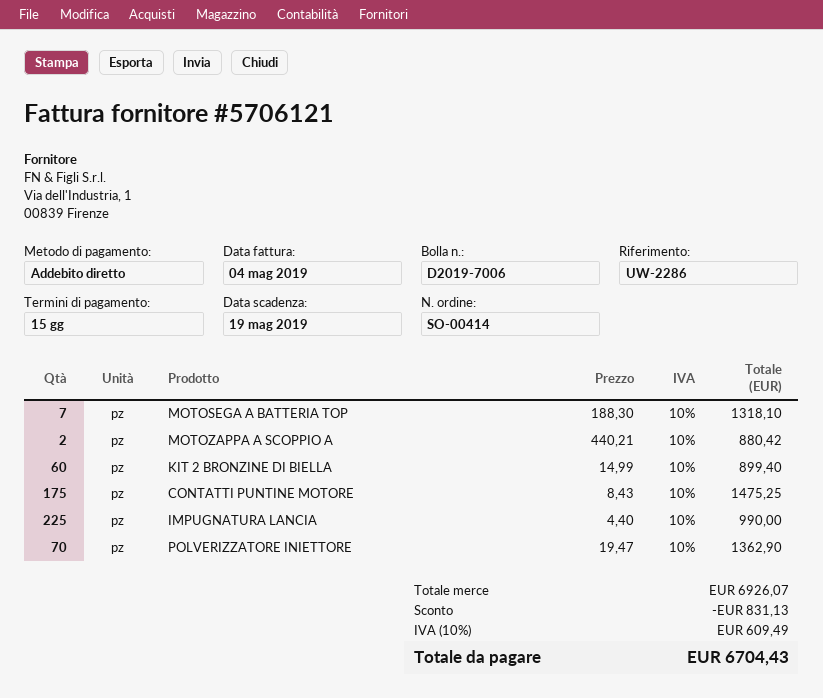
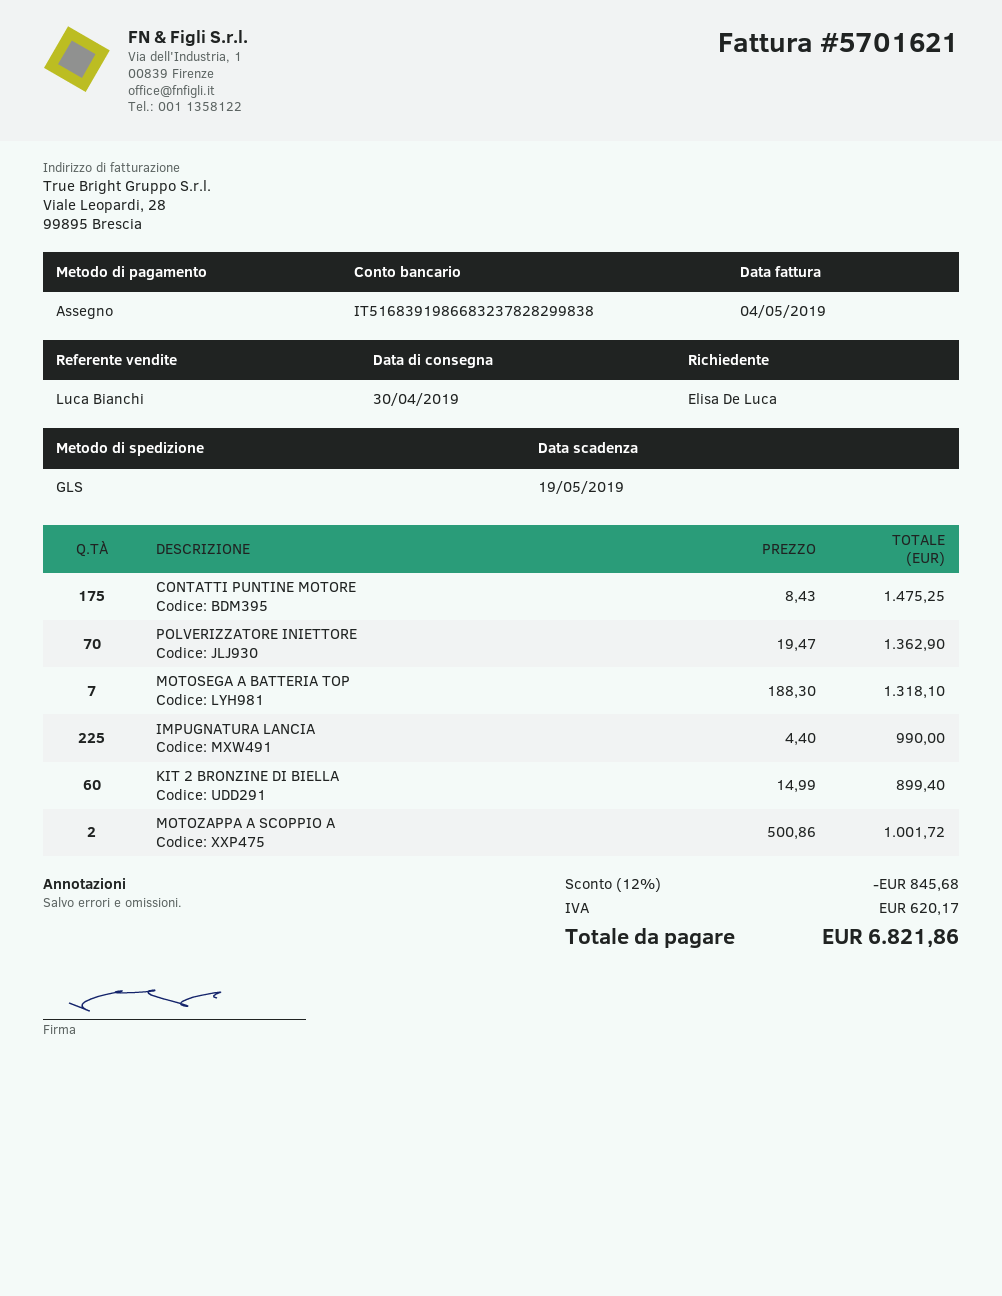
invoice number: 5706121 -> 5701621
payment method: direct debit -> cheque
MOTOZAPPA A SCOPPIO A: 2 x 440.21 = 880.42 -> 2 x 500.86 = 1001.72
discount: 831.13 -> 845.68
tax: 609.49 -> 620.17
total: 6704.43 -> 6821.86

